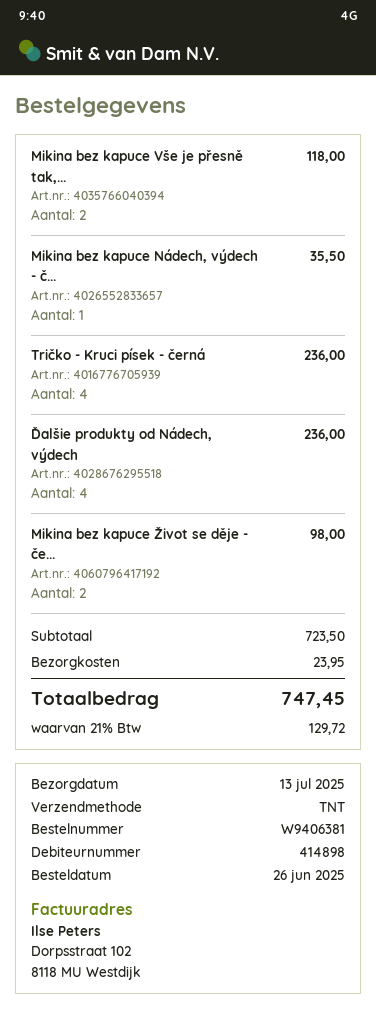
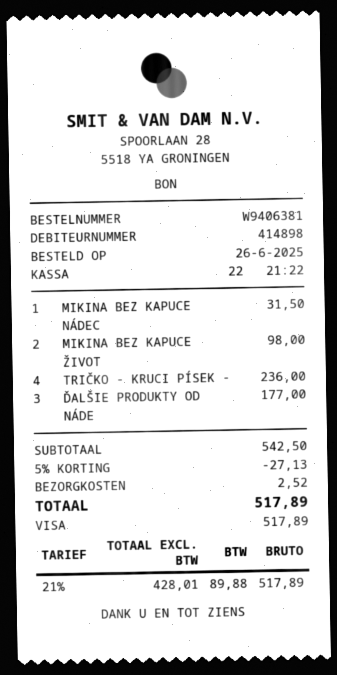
Mikina bez kapuce Vše je přesně tak,...: 2 for 118.00 -> none
Mikina bez kapuce Nádech, výdech - č...: 1 for 35.50 -> 1 for 31.50
Ďalšie produkty od Nádech, výdech: 4 for 236.00 -> 3 for 177.00
subtotal: 723.50 -> 542.50
discount: none -> 5% = 27.13
shipping: 23.95 -> 2.52
tax: 21% = 129.72 -> 21% = 89.88
total: 747.45 -> 517.89

